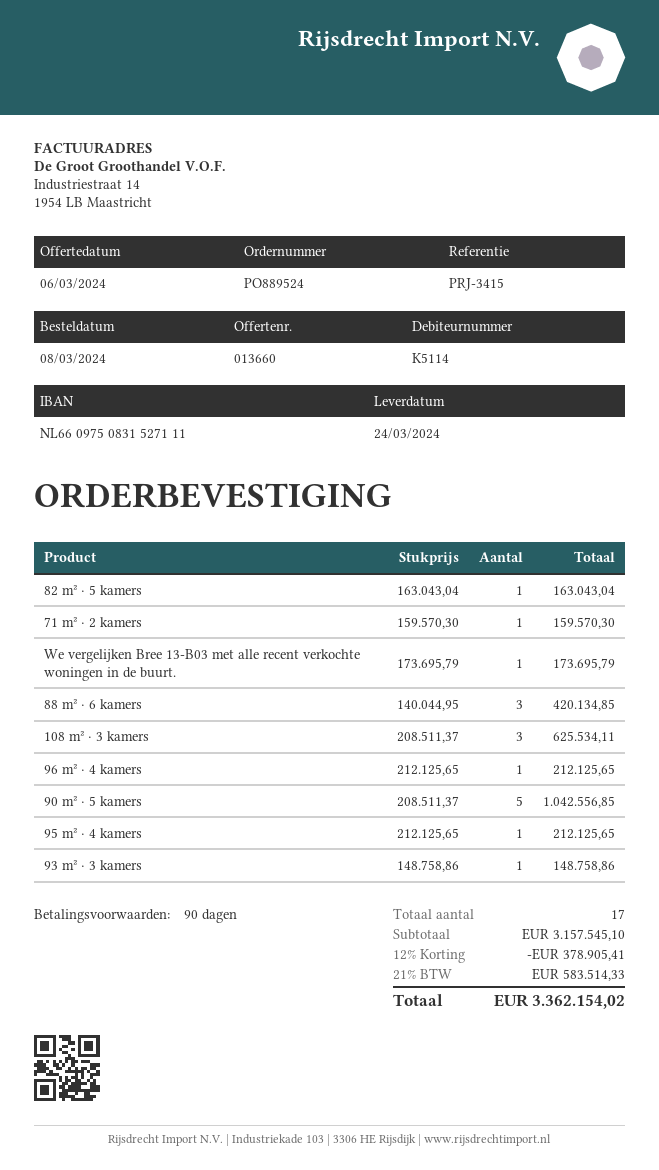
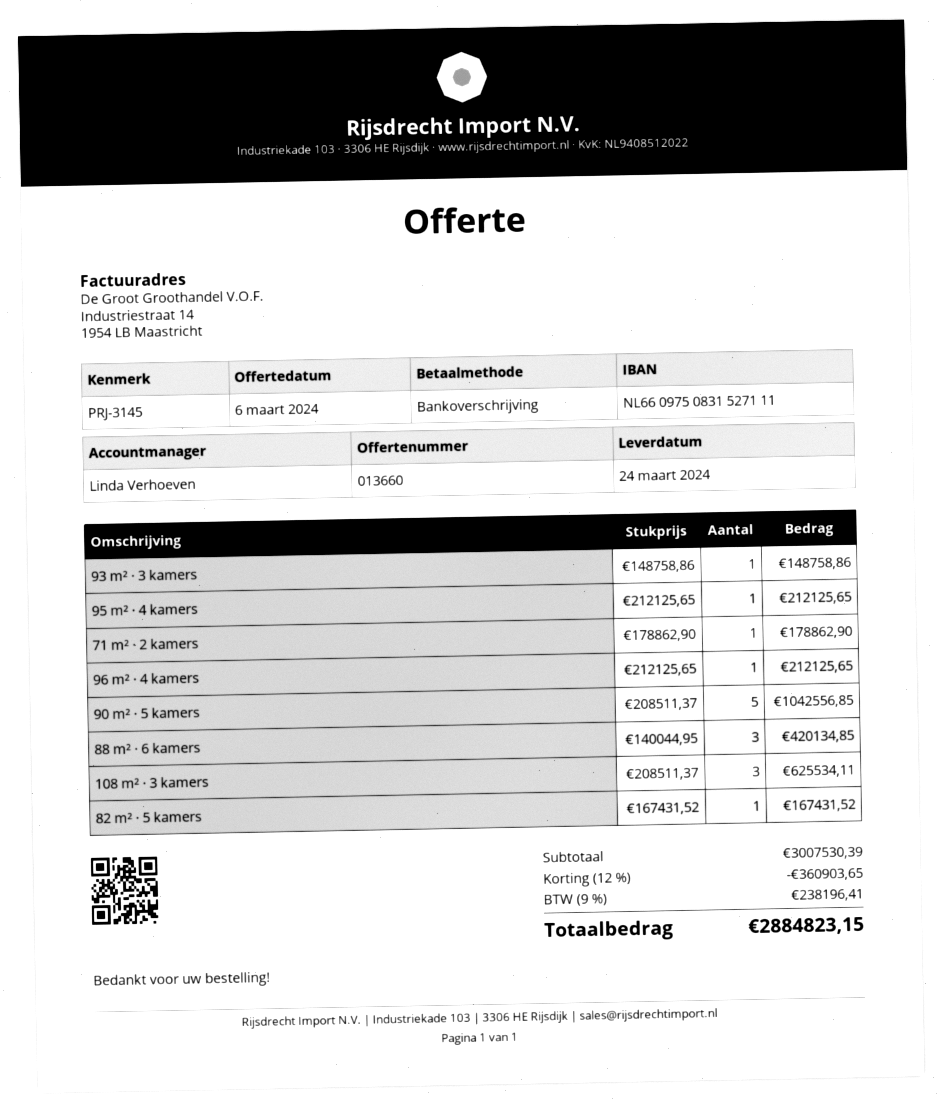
reference: PRJ-3415 -> PRJ-3145
82 m² · 5 kamers: 1 x 163043.04 = 163043.04 -> 1 x 167431.52 = 167431.52
71 m² · 2 kamers: 1 x 159570.30 = 159570.30 -> 1 x 178862.90 = 178862.90
We vergelijken Bree 13-B03 met alle recent verkochte woningen in de buurt.: 1 x 173695.79 = 173695.79 -> none
subtotal: 3157545.10 -> 3007530.39
discount: 12% = 378905.41 -> 12% = 360903.65
tax: 21% = 583514.33 -> 9% = 238196.41
total: 3362154.02 -> 2884823.15

